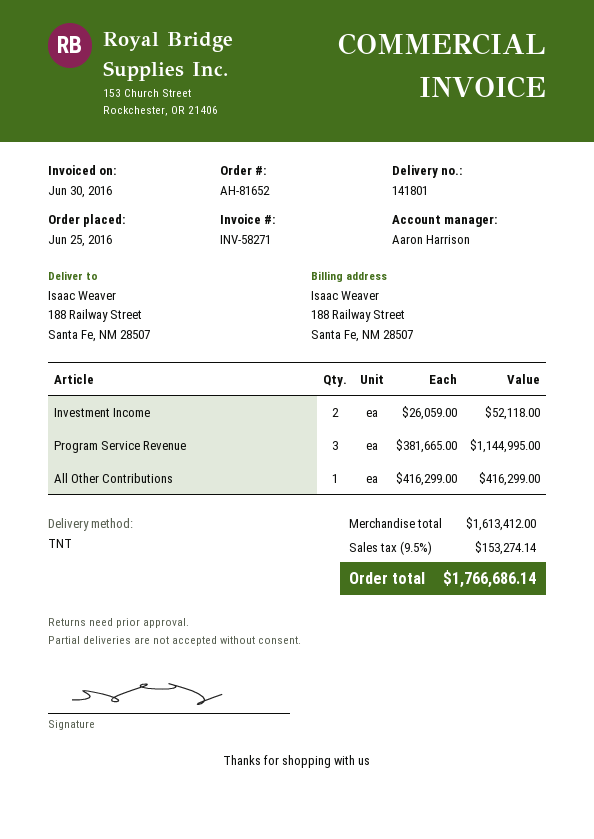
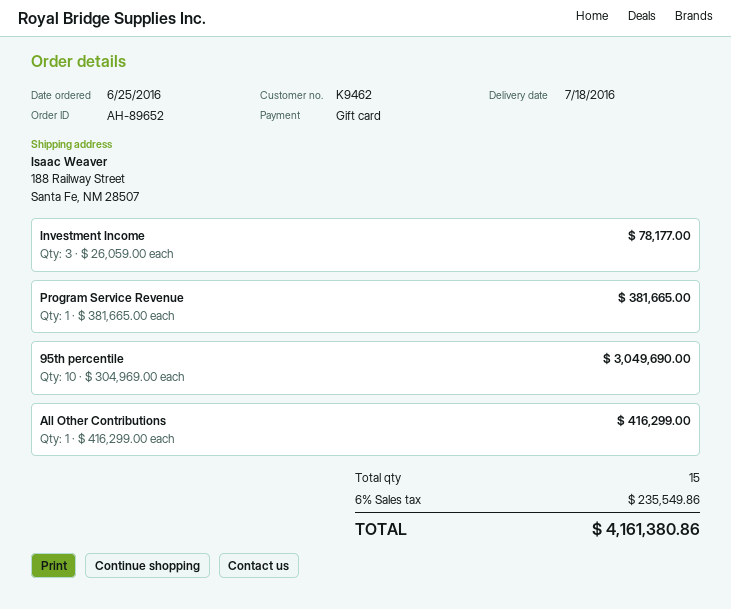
order number: AH-81652 -> AH-89652
Investment Income: 2 x 26059.00 = 52118.00 -> 3 x 26059.00 = 78177.00
Program Service Revenue: 3 x 381665.00 = 1144995.00 -> 1 x 381665.00 = 381665.00
95th percentile: none -> 10 x 304969.00 = 3049690.00
tax: 9.5% = 153274.14 -> 6% = 235549.86
total: 1766686.14 -> 4161380.86

